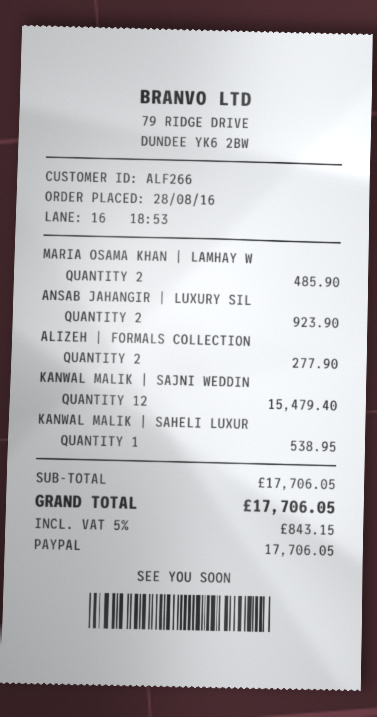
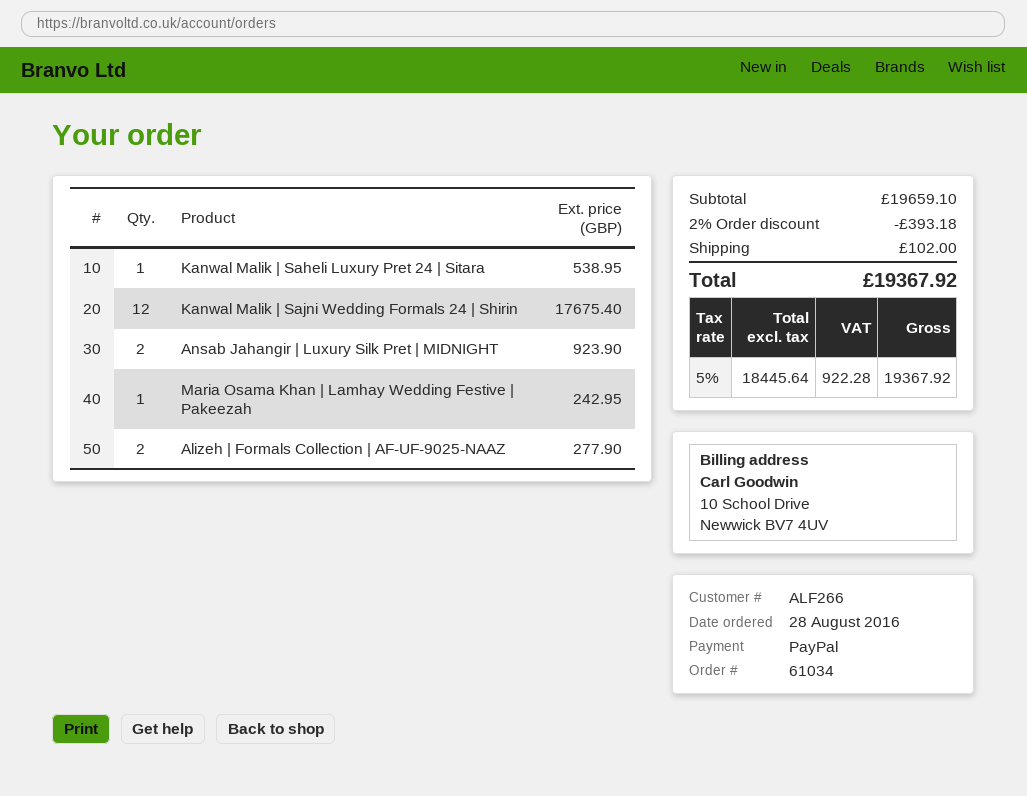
MARIA OSAMA KHAN | LAMHAY W: 2 for 485.90 -> 1 for 242.95
KANWAL MALIK | SAJNI WEDDIN: 12 for 15479.40 -> 12 for 17675.40
subtotal: 17706.05 -> 19659.10
discount: none -> 2% = 393.18
shipping: none -> 102.00
tax: 5% = 843.15 -> 5% = 922.28
total: 17706.05 -> 19367.92

